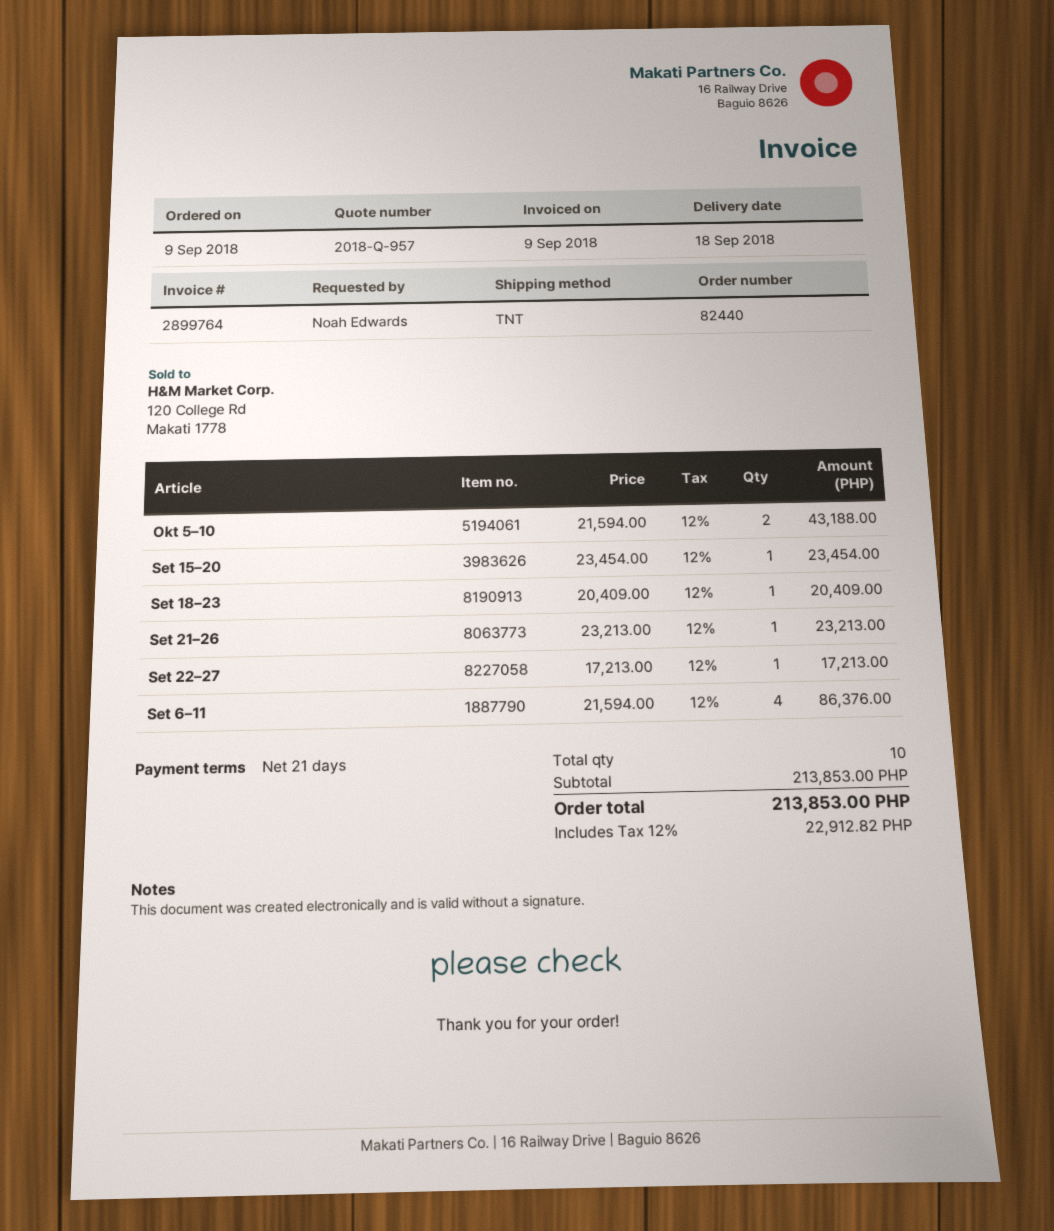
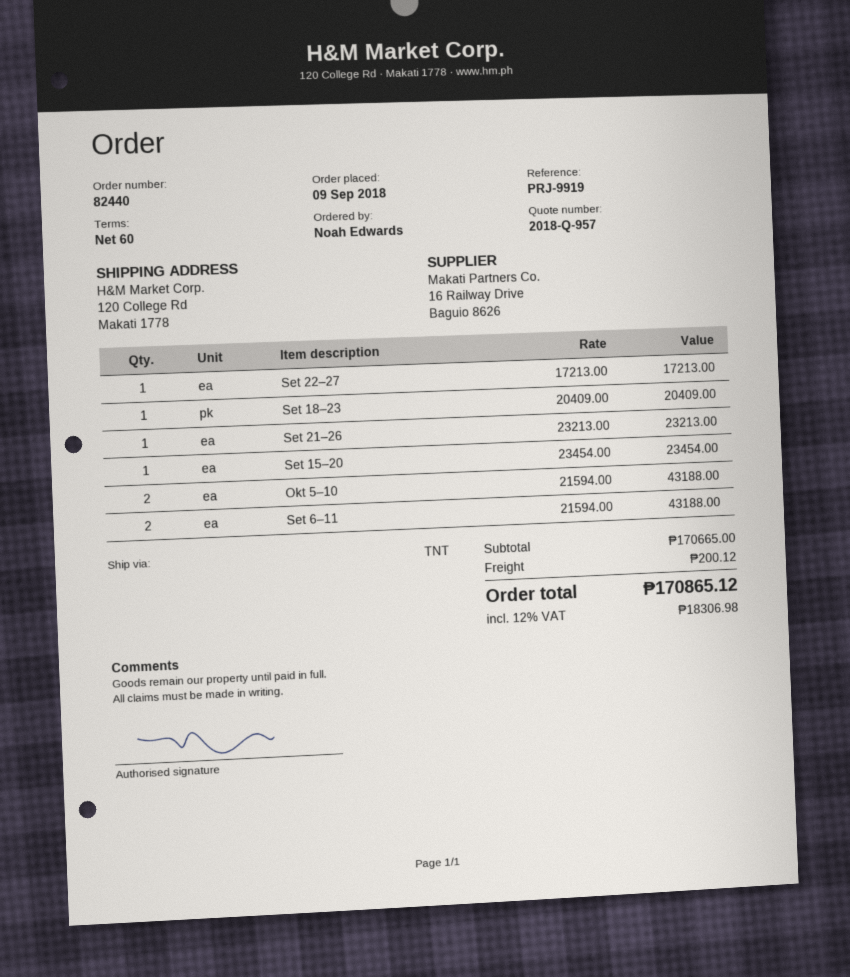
payment terms: 21 days -> 60 days
Set 6–11: 4 x 21594.00 = 86376.00 -> 2 x 21594.00 = 43188.00
subtotal: 213853.00 -> 170665.00
shipping: none -> 200.12
tax: 12% = 22912.82 -> 12% = 18306.98
total: 213853.00 -> 170865.12

